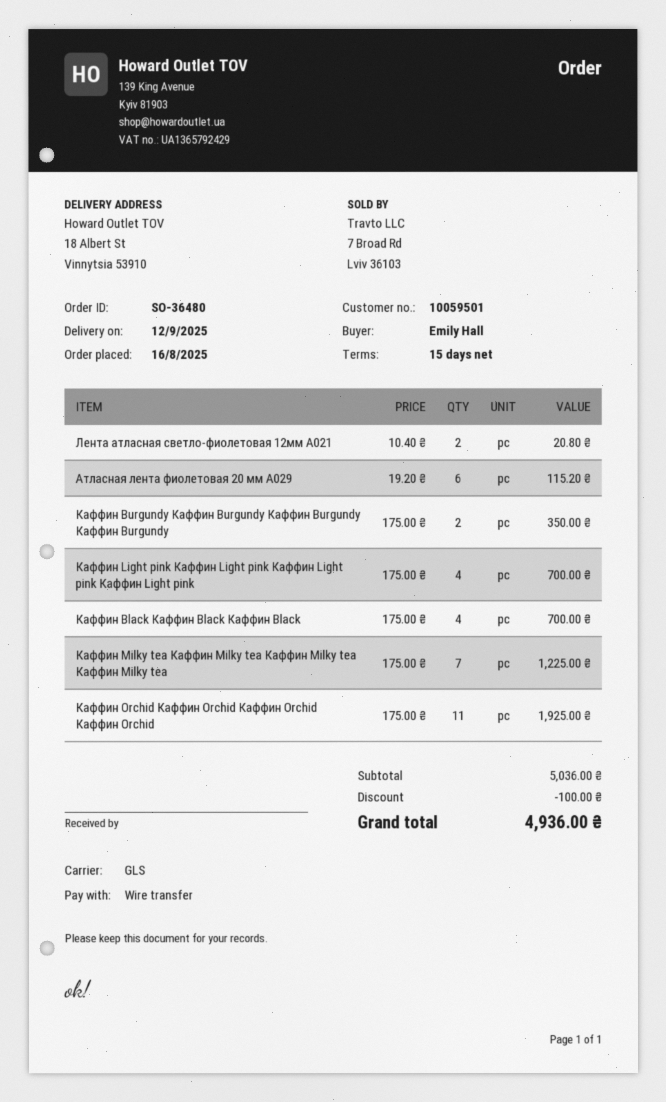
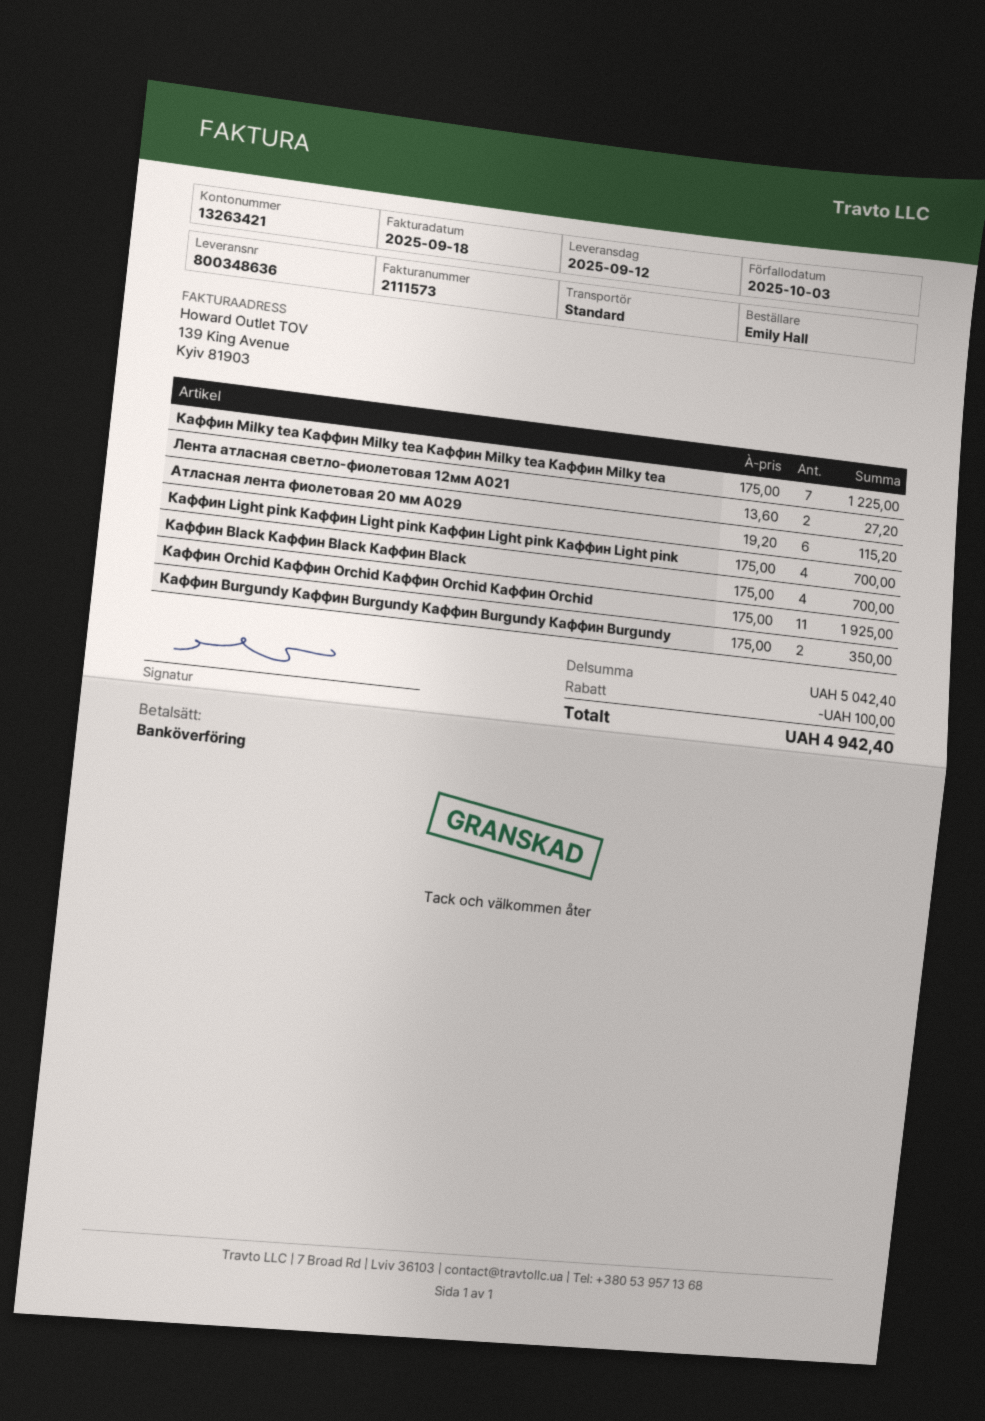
shipping method: GLS -> standard
Лента атласная светло-фиолетовая 12мм А021: 2 x 10.40 = 20.80 -> 2 x 13.60 = 27.20
subtotal: 5036.00 -> 5042.40
total: 4936.00 -> 4942.40

